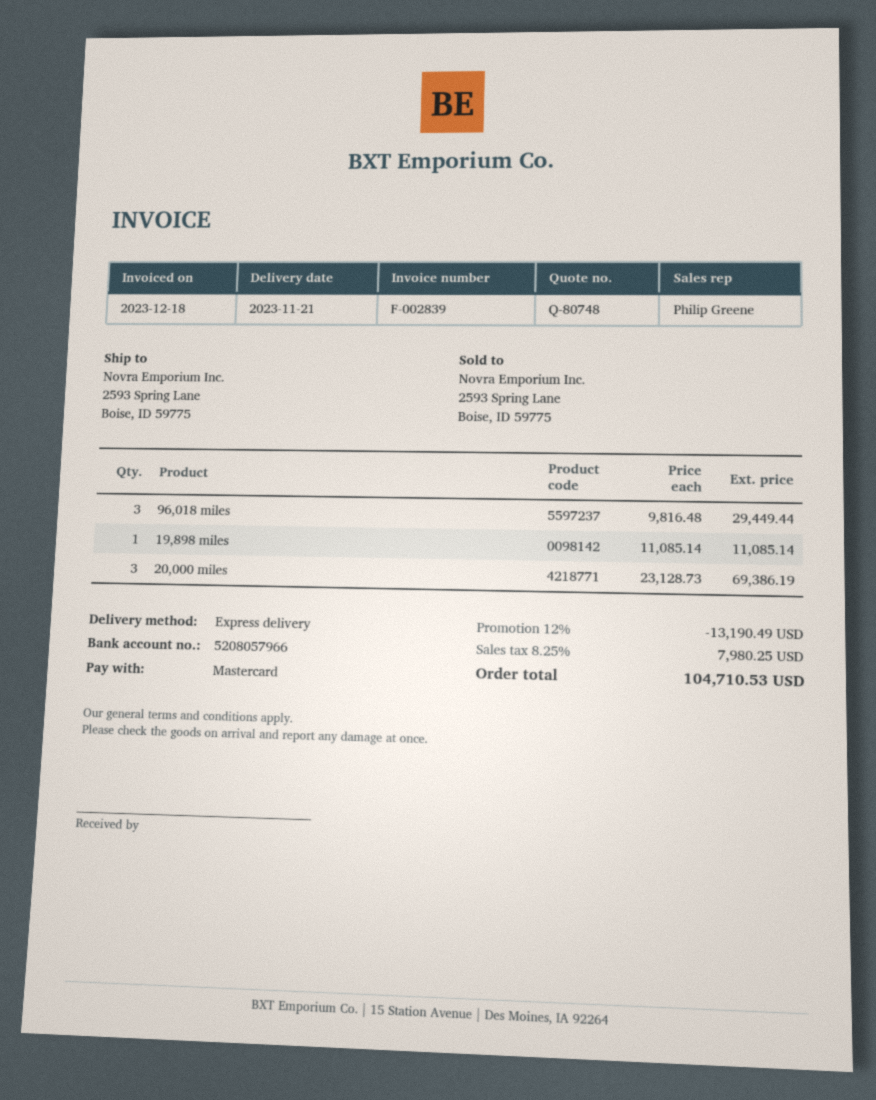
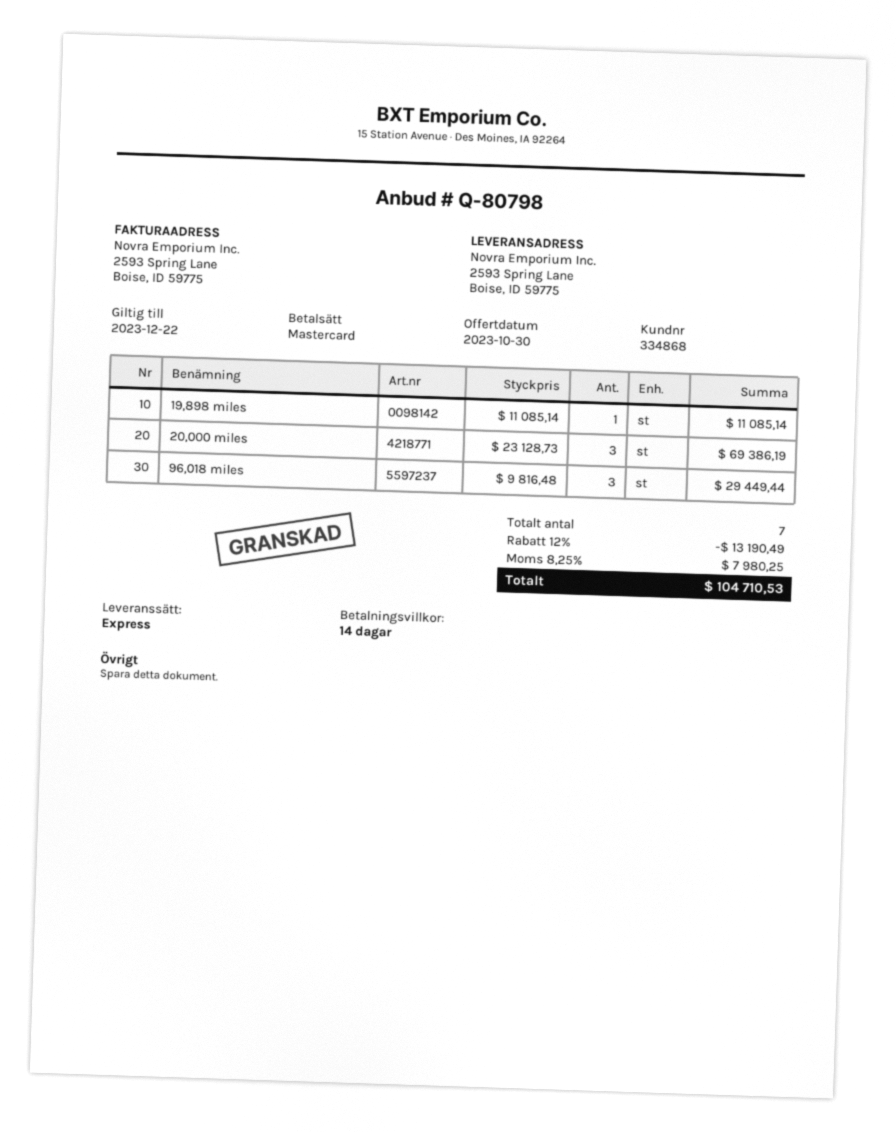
quote number: Q-80748 -> Q-80798

